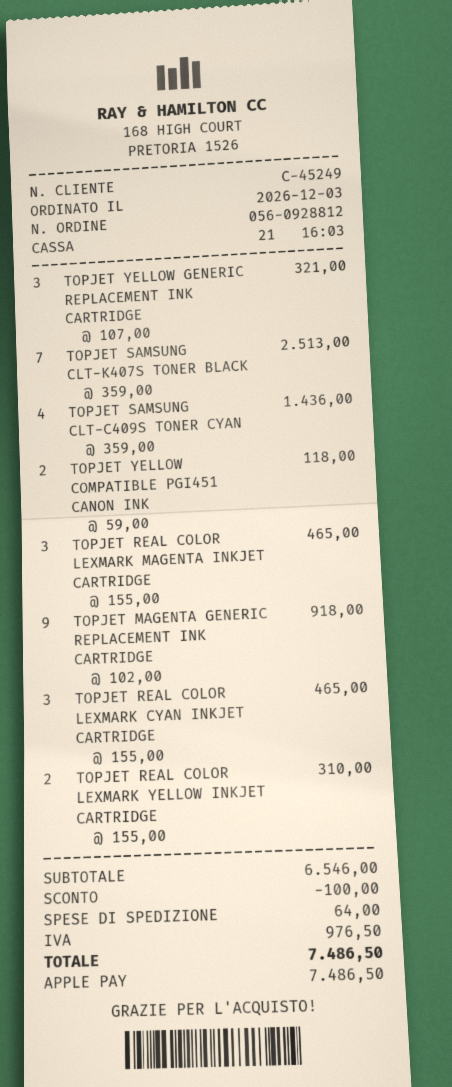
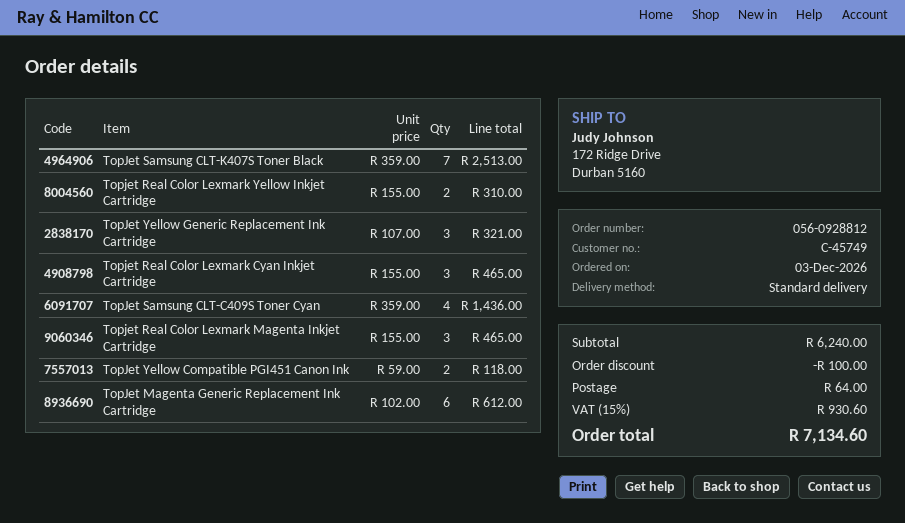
customer number: C-45249 -> C-45749
TOPJET MAGENTA GENERIC REPLACEMENT INK CARTRIDGE: 9 x 102.00 = 918.00 -> 6 x 102.00 = 612.00
subtotal: 6546.00 -> 6240.00
tax: 976.50 -> 930.60
total: 7486.50 -> 7134.60

